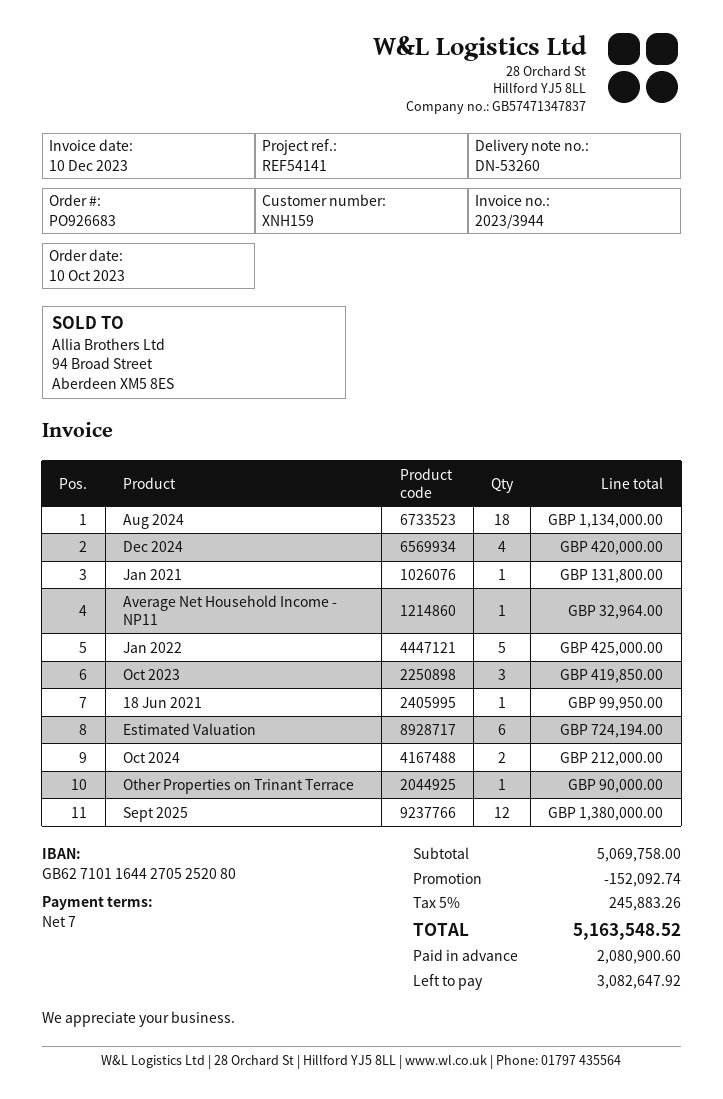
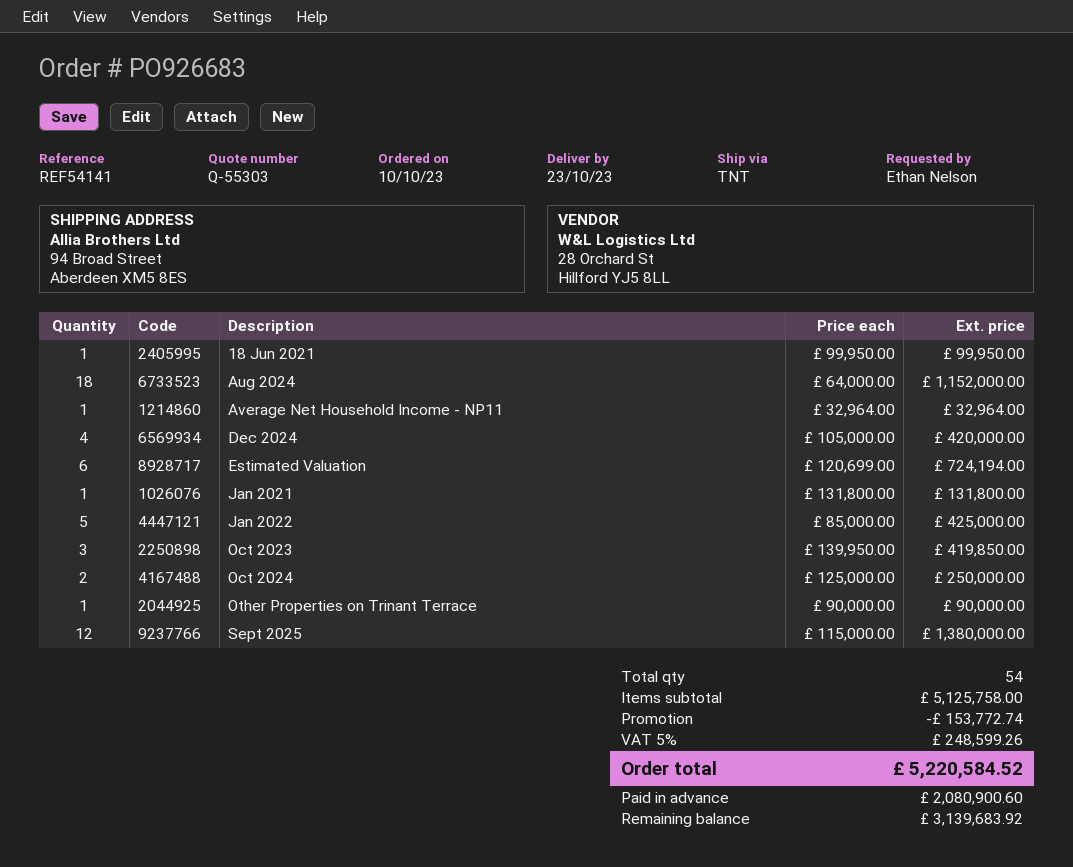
Aug 2024: 18 for 1134000.00 -> 18 for 1152000.00
Oct 2024: 2 for 212000.00 -> 2 for 250000.00
subtotal: 5069758.00 -> 5125758.00
discount: 152092.74 -> 153772.74
tax: 5% = 245883.26 -> 5% = 248599.26
total: 5163548.52 -> 5220584.52
balance: 3082647.92 -> 3139683.92

